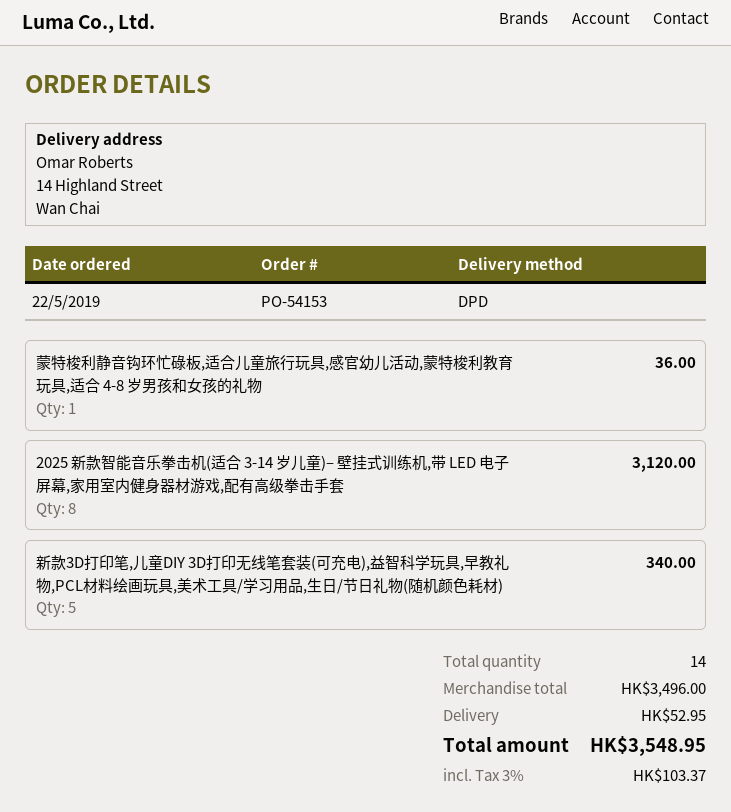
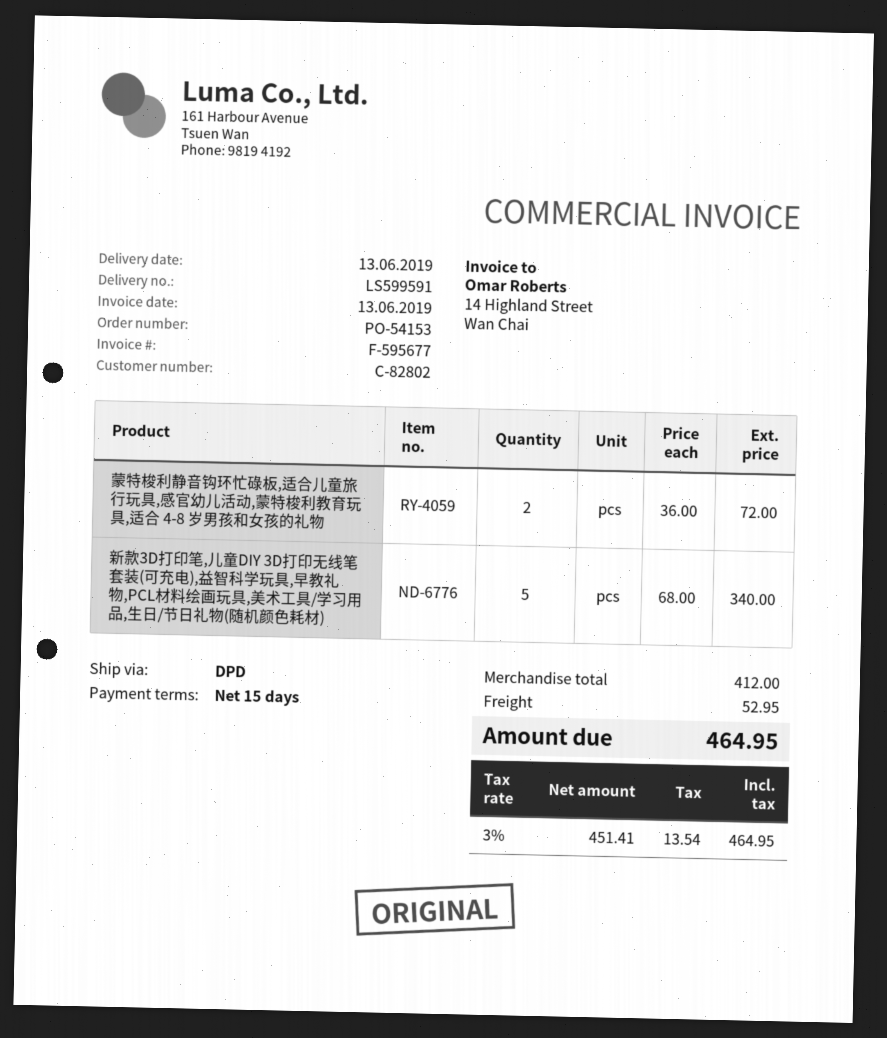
蒙特梭利静音钩环忙碌板,适合儿童旅行玩具,感官幼儿活动,蒙特梭利教育玩具,适合 4-8 岁男孩和女孩的礼物: 1 for 36.00 -> 2 for 72.00
2025 新款智能音乐拳击机(适合 3-14 岁儿童)– 壁挂式训练机,带 LED 电子屏幕,家用室内健身器材游戏,配有高级拳击手套: 8 for 3120.00 -> none
subtotal: 3496.00 -> 412.00
tax: 3% = 103.37 -> 3% = 13.54
total: 3548.95 -> 464.95

